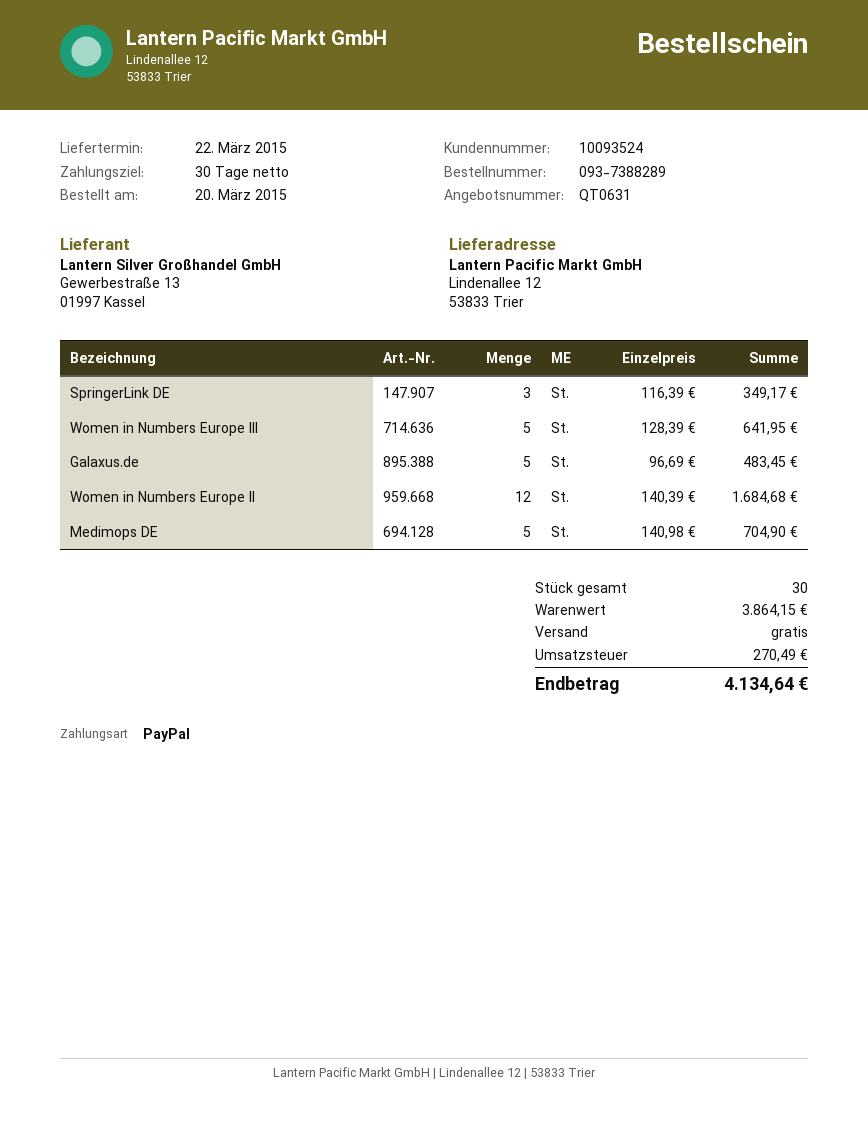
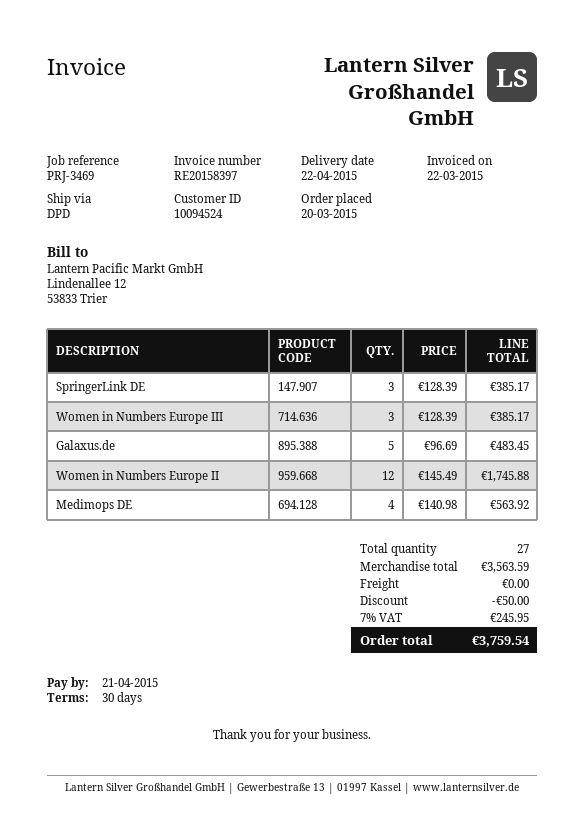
delivery date: 2015-03-22 -> 2015-04-22
customer number: 10093524 -> 10094524
SpringerLink DE: 3 x 116.39 = 349.17 -> 3 x 128.39 = 385.17
Women in Numbers Europe III: 5 x 128.39 = 641.95 -> 3 x 128.39 = 385.17
Women in Numbers Europe II: 12 x 140.39 = 1684.68 -> 12 x 145.49 = 1745.88
Medimops DE: 5 x 140.98 = 704.90 -> 4 x 140.98 = 563.92
total quantity: 30 -> 27
subtotal: 3864.15 -> 3563.59
discount: none -> 50.00
tax: 270.49 -> 245.95
total: 4134.64 -> 3759.54

